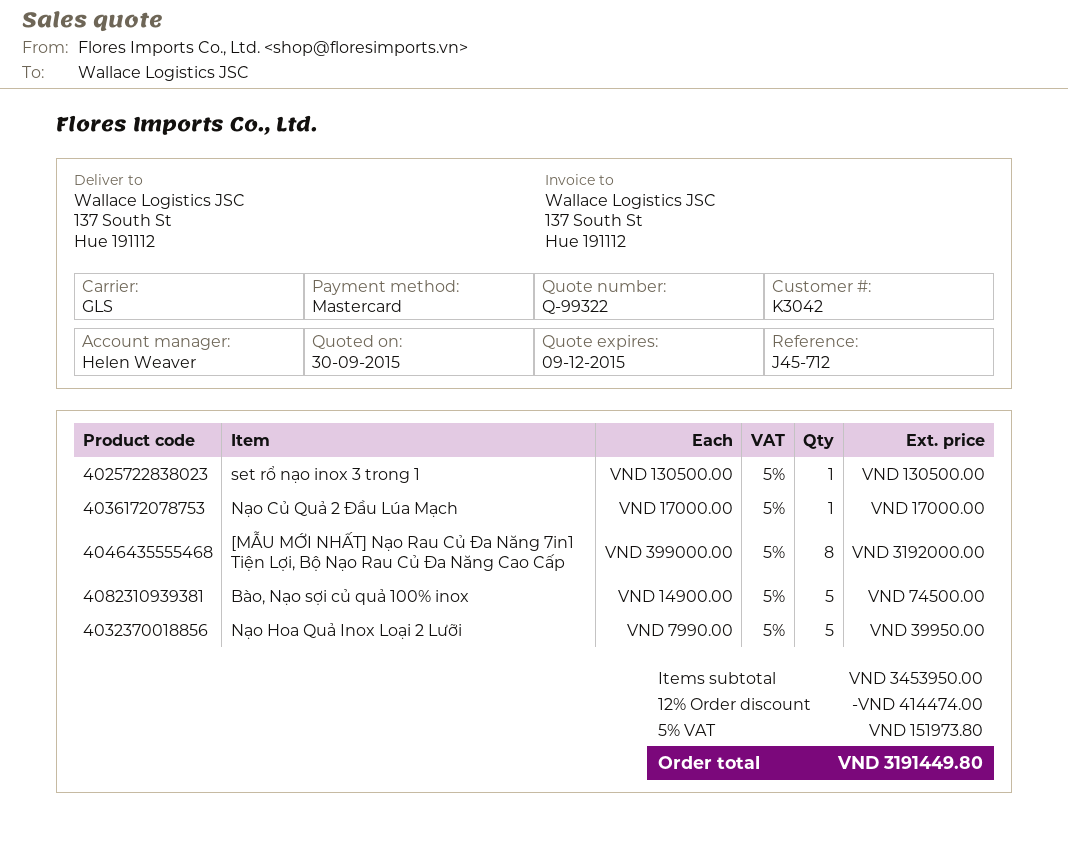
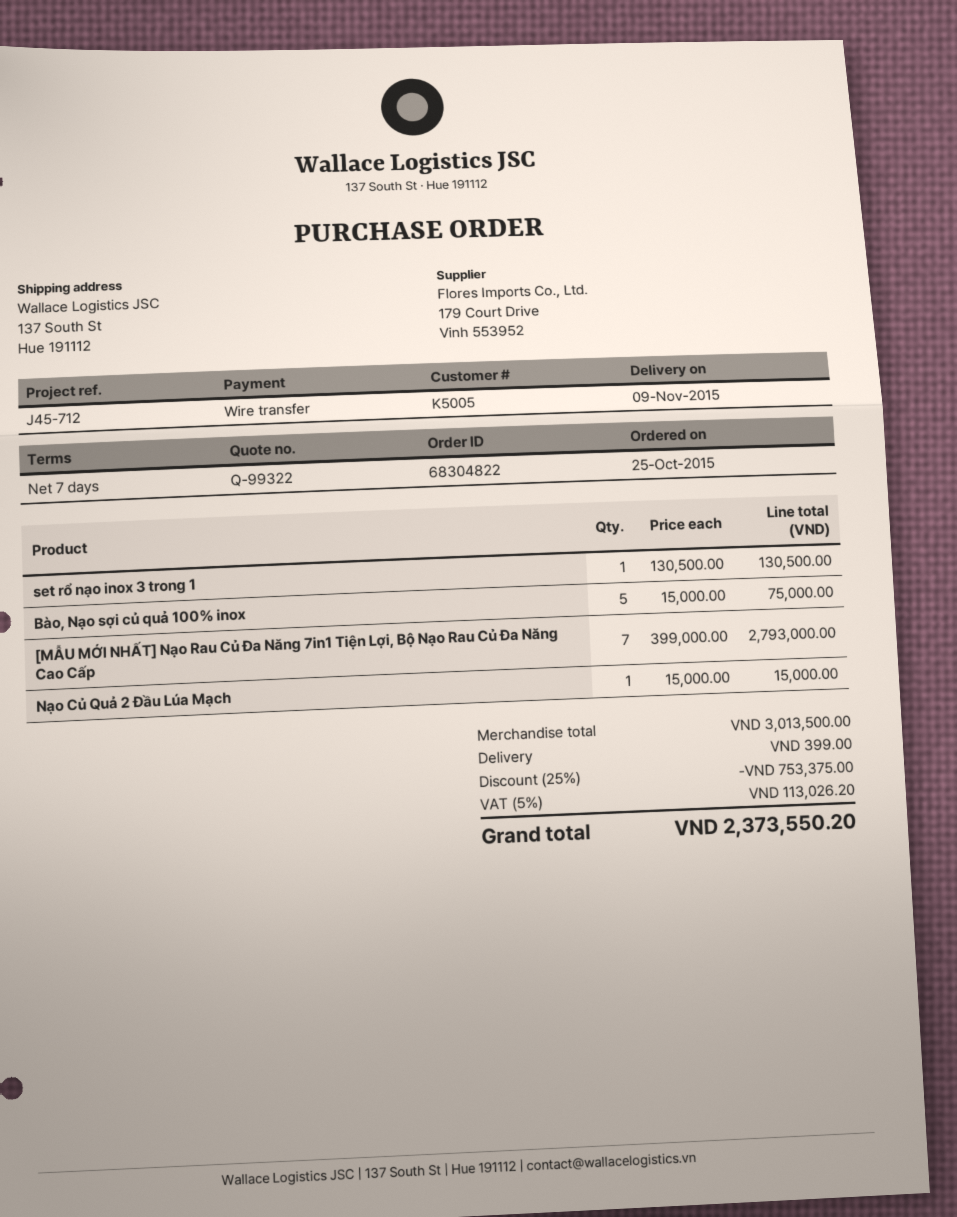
customer number: K3042 -> K5005
payment method: Mastercard -> bank transfer
Nạo Củ Quả 2 Đầu Lúa Mạch: 1 x 17000.00 = 17000.00 -> 1 x 15000.00 = 15000.00
[MẪU MỚI NHẤT] Nạo Rau Củ Đa Năng 7in1 Tiện Lợi, Bộ Nạo Rau Củ Đa Năng Cao Cấp: 8 x 399000.00 = 3192000.00 -> 7 x 399000.00 = 2793000.00
Bào, Nạo sợi củ quả 100% inox: 5 x 14900.00 = 74500.00 -> 5 x 15000.00 = 75000.00
Nạo Hoa Quả Inox Loại 2 Lưỡi: 5 x 7990.00 = 39950.00 -> none
subtotal: 3453950.00 -> 3013500.00
discount: 12% = 414474.00 -> 25% = 753375.00
shipping: none -> 399.00
tax: 5% = 151973.80 -> 5% = 113026.20
total: 3191449.80 -> 2373550.20

